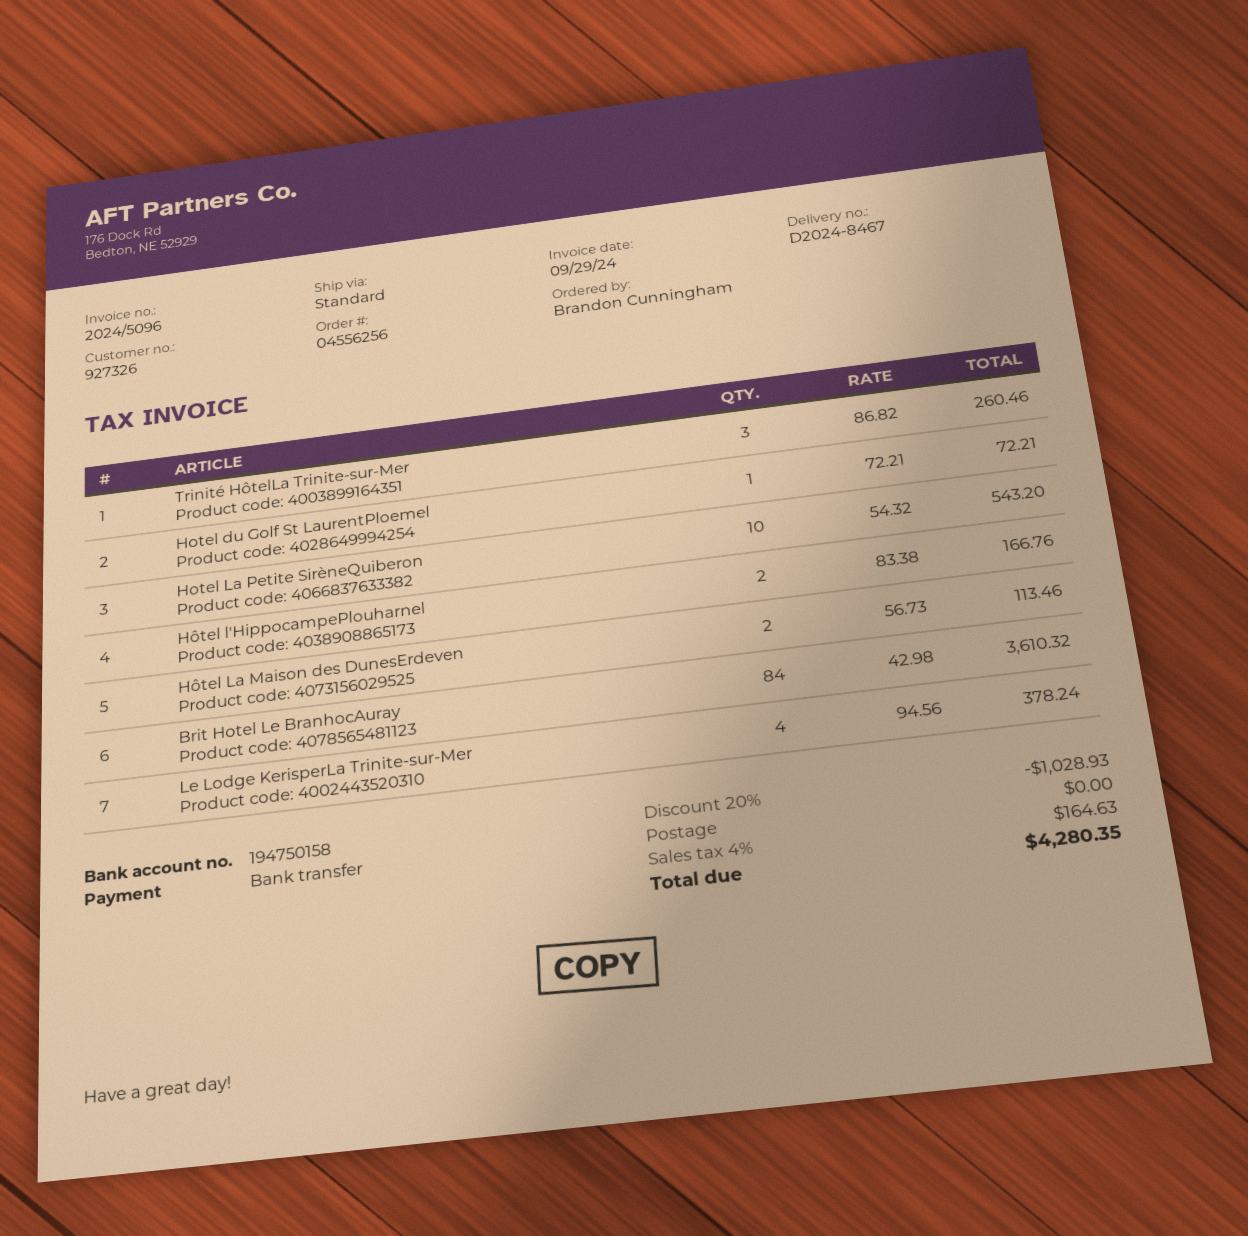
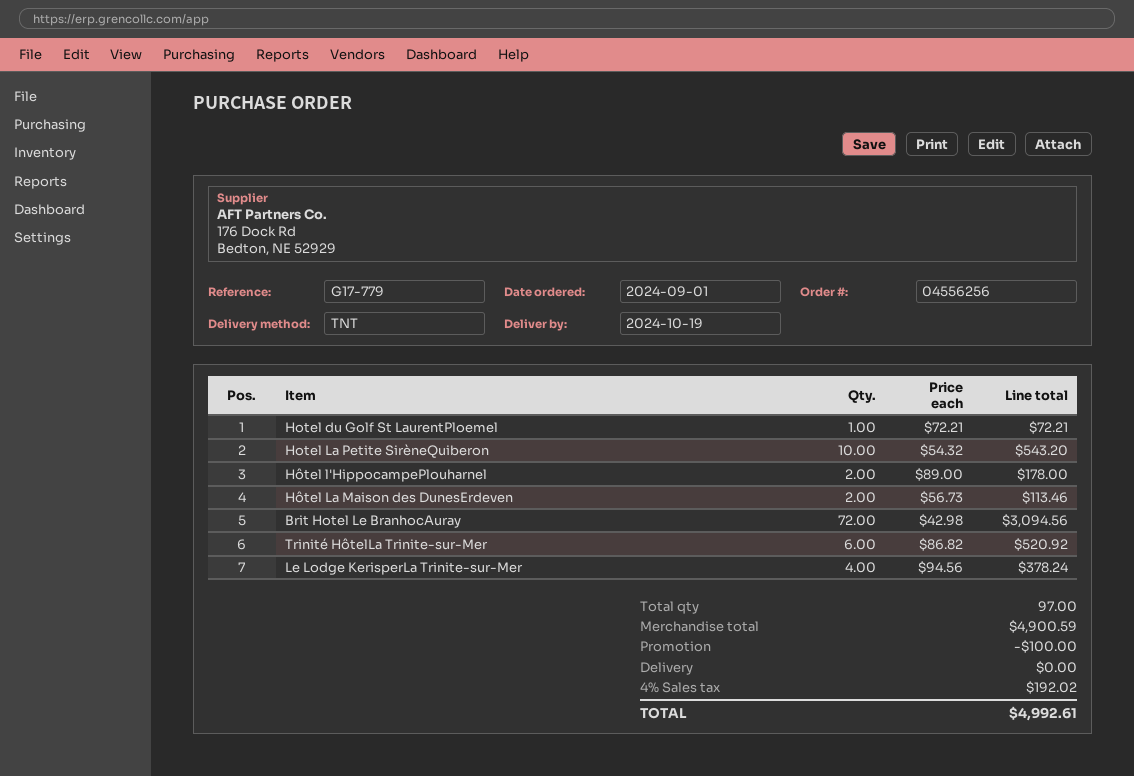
shipping method: standard -> TNT
Trinité HôtelLa Trinite-sur-Mer: 3 x 86.82 = 260.46 -> 6 x 86.82 = 520.92
Hôtel l'HippocampePlouharnel: 2 x 83.38 = 166.76 -> 2 x 89.00 = 178.00
Brit Hotel Le BranhocAuray: 84 x 42.98 = 3610.32 -> 72 x 42.98 = 3094.56
discount: 1028.93 -> 100.00
tax: 4% = 164.63 -> 4% = 192.02
total: 4280.35 -> 4992.61

